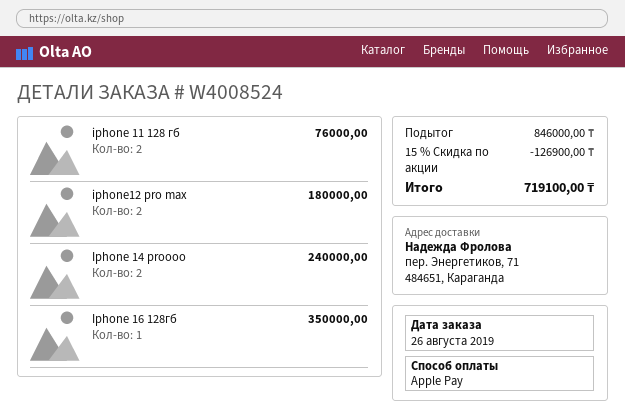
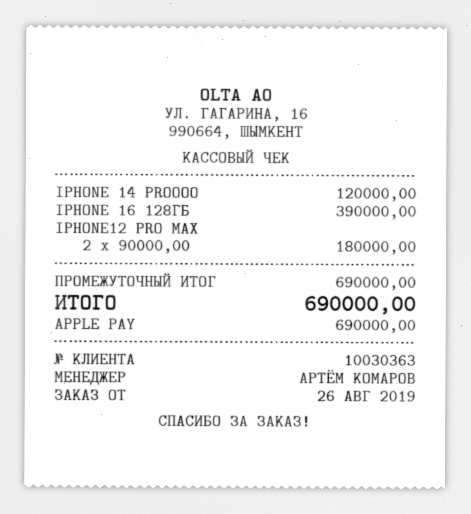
iphone 11 128 гб: 2 for 76000.00 -> none
Iphone 14 proooo: 2 for 240000.00 -> 1 for 120000.00
Iphone 16 128гб: 1 for 350000.00 -> 1 for 390000.00
subtotal: 846000.00 -> 690000.00
discount: 15% = 126900.00 -> none
total: 719100.00 -> 690000.00

